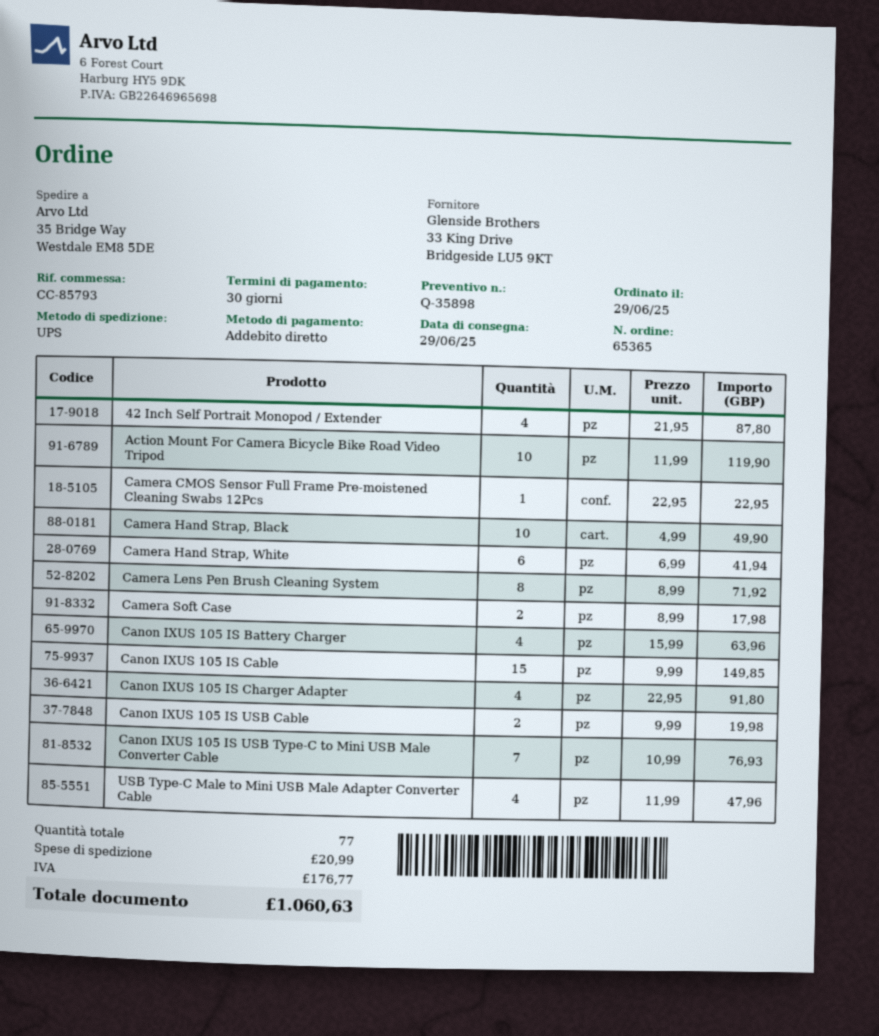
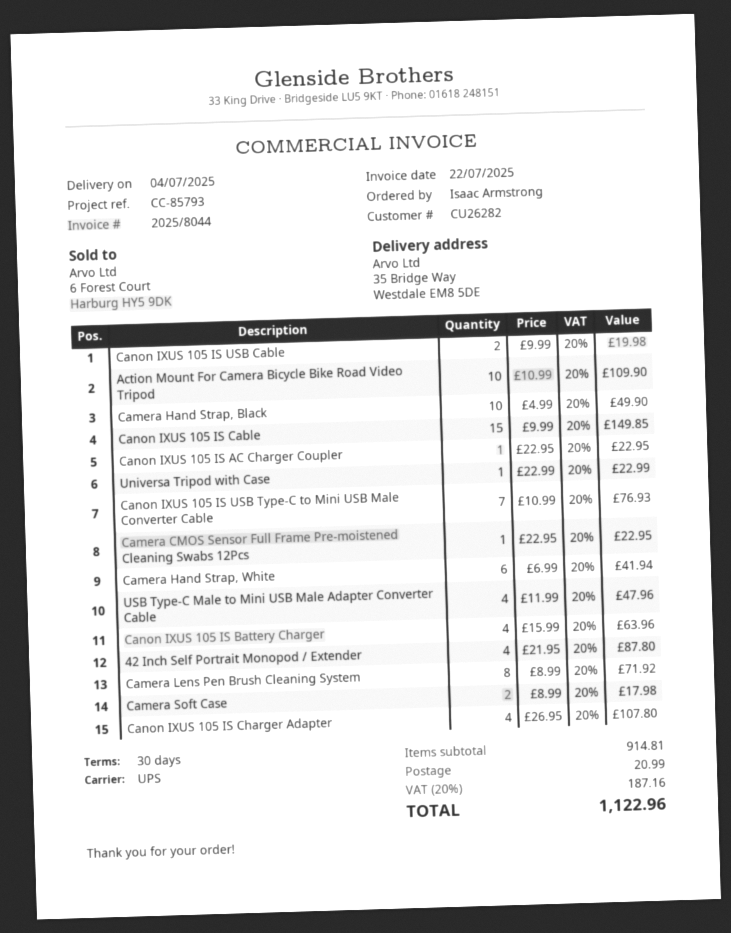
delivery date: 2025-06-29 -> 2025-07-04
Action Mount For Camera Bicycle Bike Road Video Tripod: 10 x 11.99 = 119.90 -> 10 x 10.99 = 109.90
Canon IXUS 105 IS Charger Adapter: 4 x 22.95 = 91.80 -> 4 x 26.95 = 107.80
Canon IXUS 105 IS AC Charger Coupler: none -> 1 x 22.95 = 22.95
Universa Tripod with Case: none -> 1 x 22.99 = 22.99
tax: 176.77 -> 187.16
total: 1060.63 -> 1122.96

